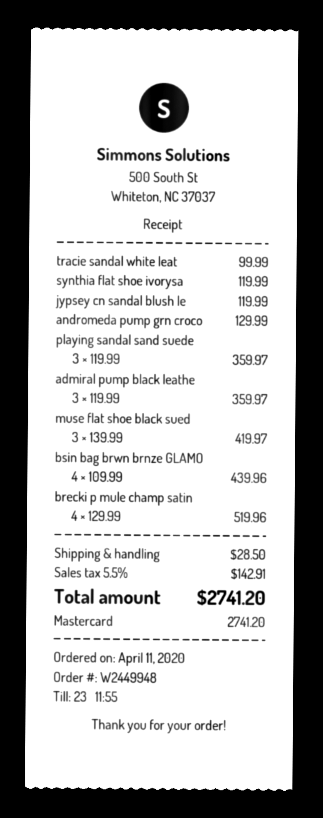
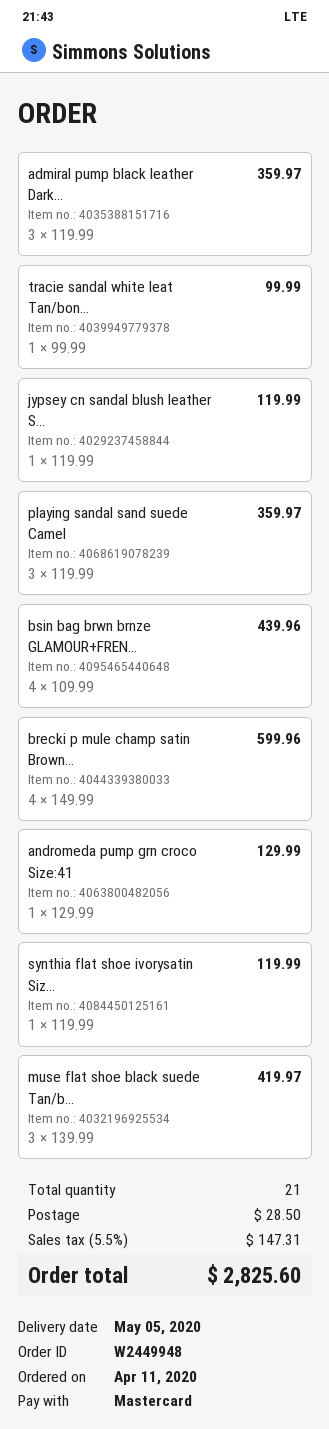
brecki p mule champ satin: 4 x 129.99 = 519.96 -> 4 x 149.99 = 599.96
tax: 5.5% = 142.91 -> 5.5% = 147.31
total: 2741.20 -> 2825.60

